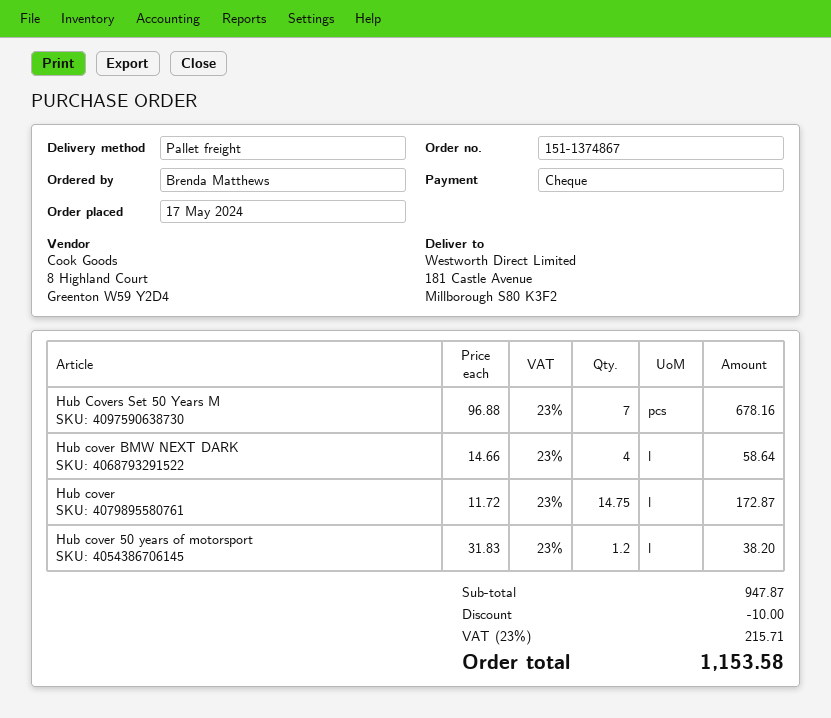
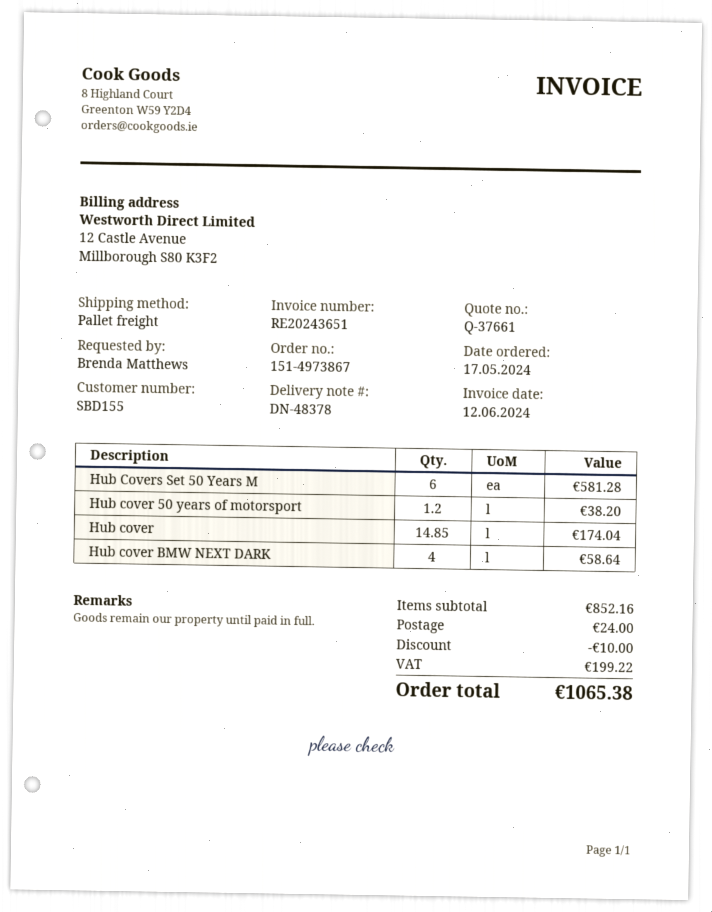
order number: 151-1374867 -> 151-4973867
Hub Covers Set 50 Years M: 7 for 678.16 -> 6 for 581.28
Hub cover: 14.75 for 172.87 -> 14.85 for 174.04
subtotal: 947.87 -> 852.16
shipping: none -> 24.00
tax: 215.71 -> 199.22
total: 1153.58 -> 1065.38

